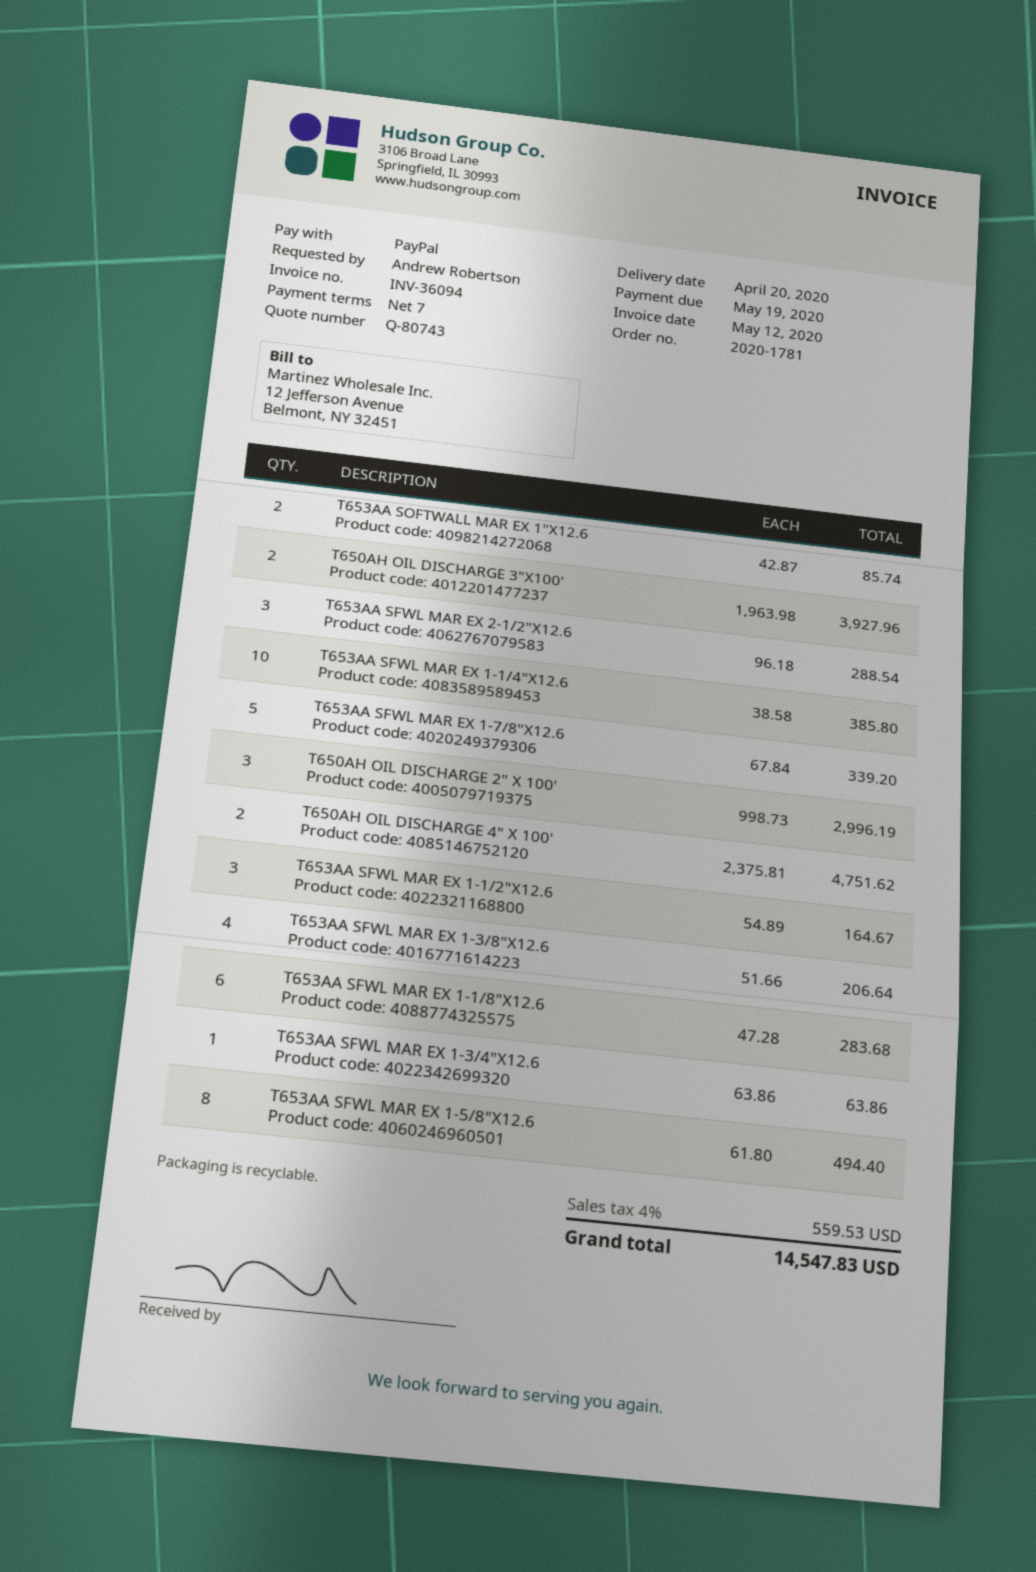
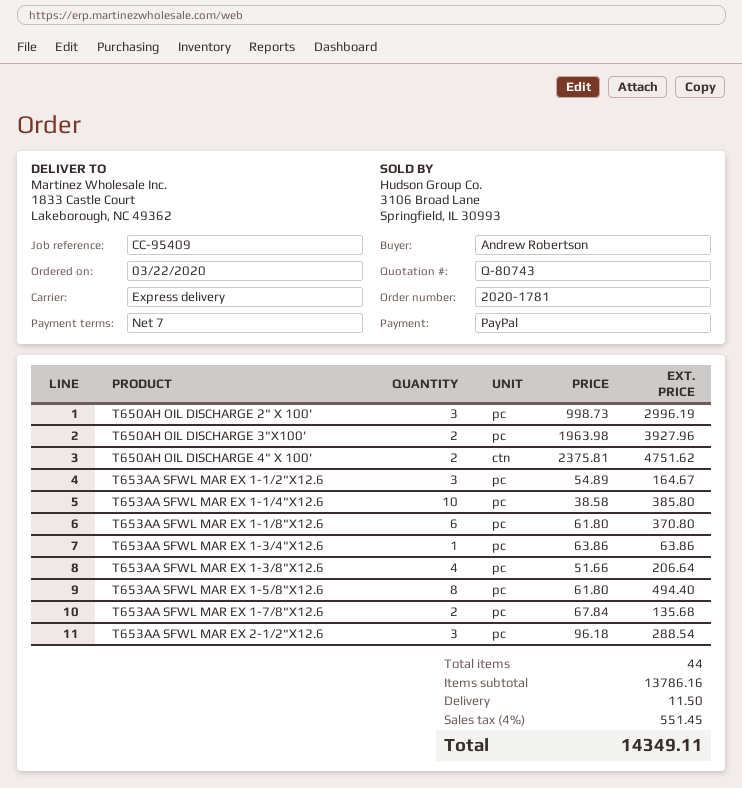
T653AA SOFTWALL MAR EX 1"X12.6: 2 x 42.87 = 85.74 -> none
T653AA SFWL MAR EX 1-7/8"X12.6: 5 x 67.84 = 339.20 -> 2 x 67.84 = 135.68
T653AA SFWL MAR EX 1-1/8"X12.6: 6 x 47.28 = 283.68 -> 6 x 61.80 = 370.80
shipping: none -> 11.50
tax: 4% = 559.53 -> 4% = 551.45
total: 14547.83 -> 14349.11

